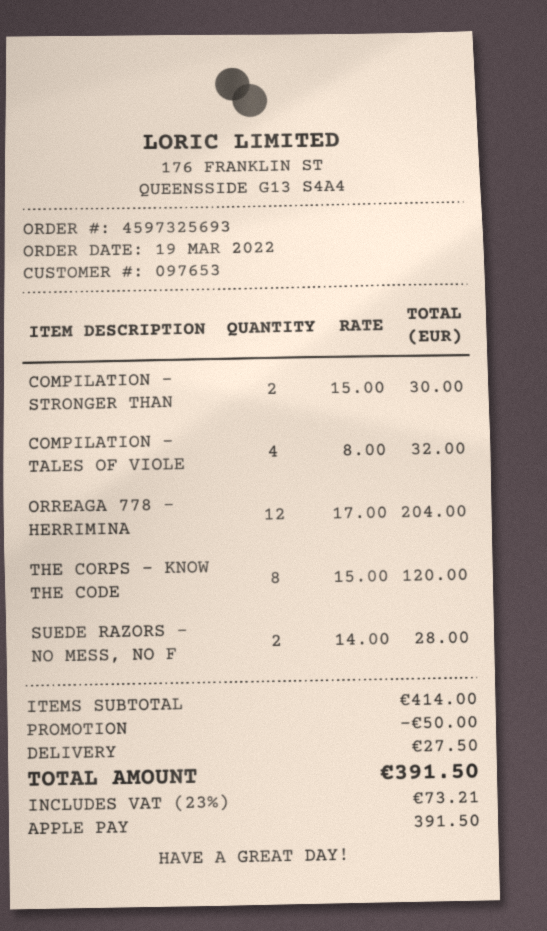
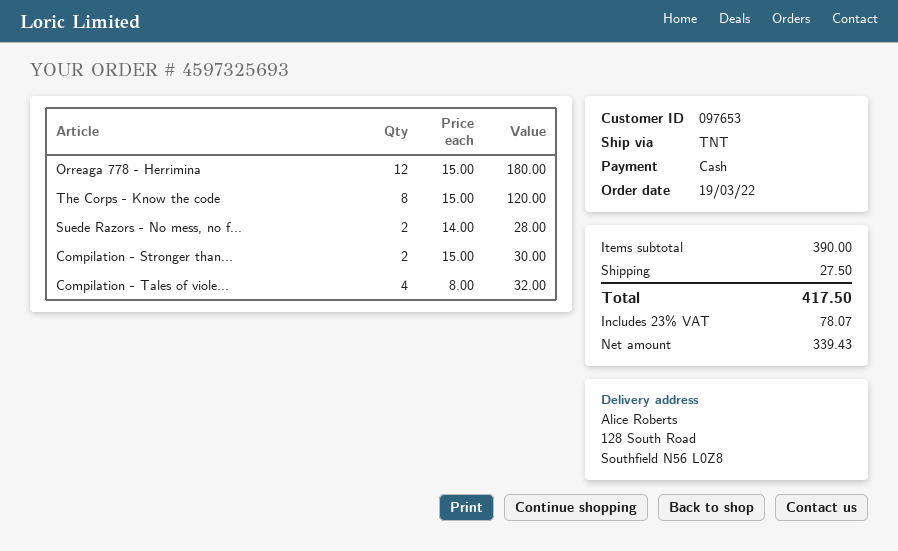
payment method: Apple Pay -> cash
ORREAGA 778 - HERRIMINA: 12 x 17.00 = 204.00 -> 12 x 15.00 = 180.00
subtotal: 414.00 -> 390.00
discount: 50.00 -> none
tax: 23% = 73.21 -> 23% = 78.07
total: 391.50 -> 417.50

